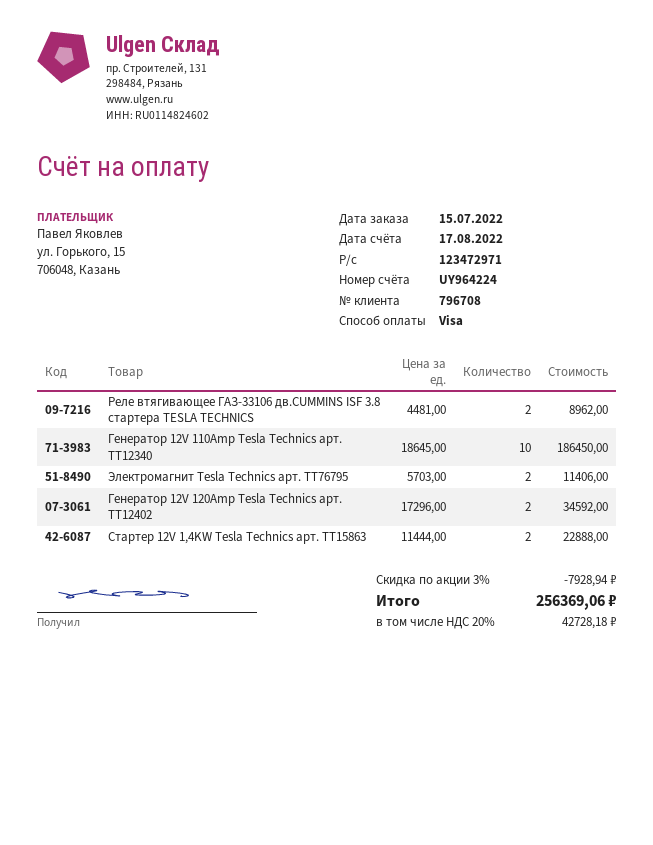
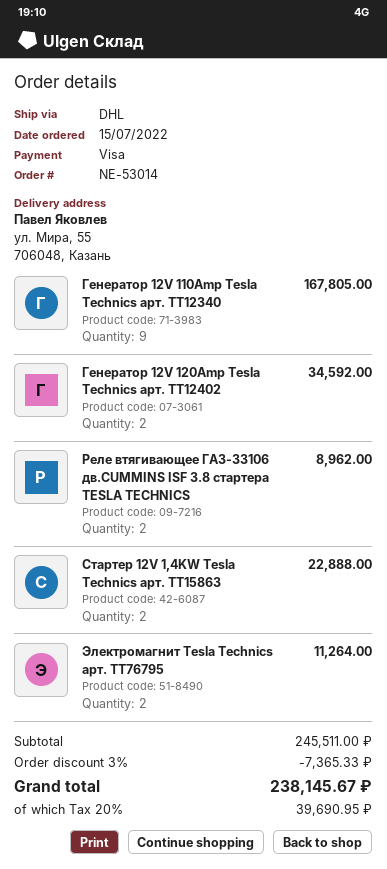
Генератор 12V 110Amp Tesla Technics арт. TT12340: 10 for 186450.00 -> 9 for 167805.00
Электромагнит Tesla Technics арт. TT76795: 2 for 11406.00 -> 2 for 11264.00
discount: 3% = 7928.94 -> 3% = 7365.33
tax: 20% = 42728.18 -> 20% = 39690.95
total: 256369.06 -> 238145.67

